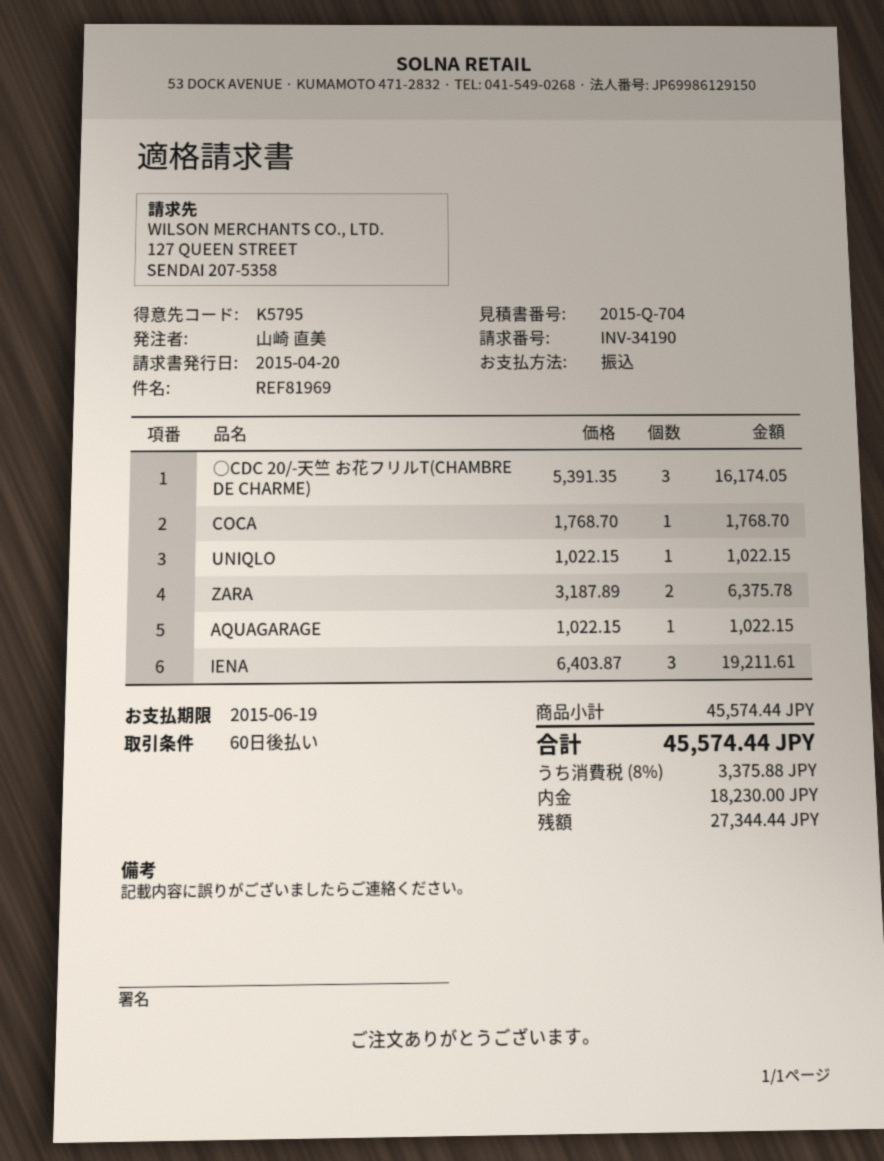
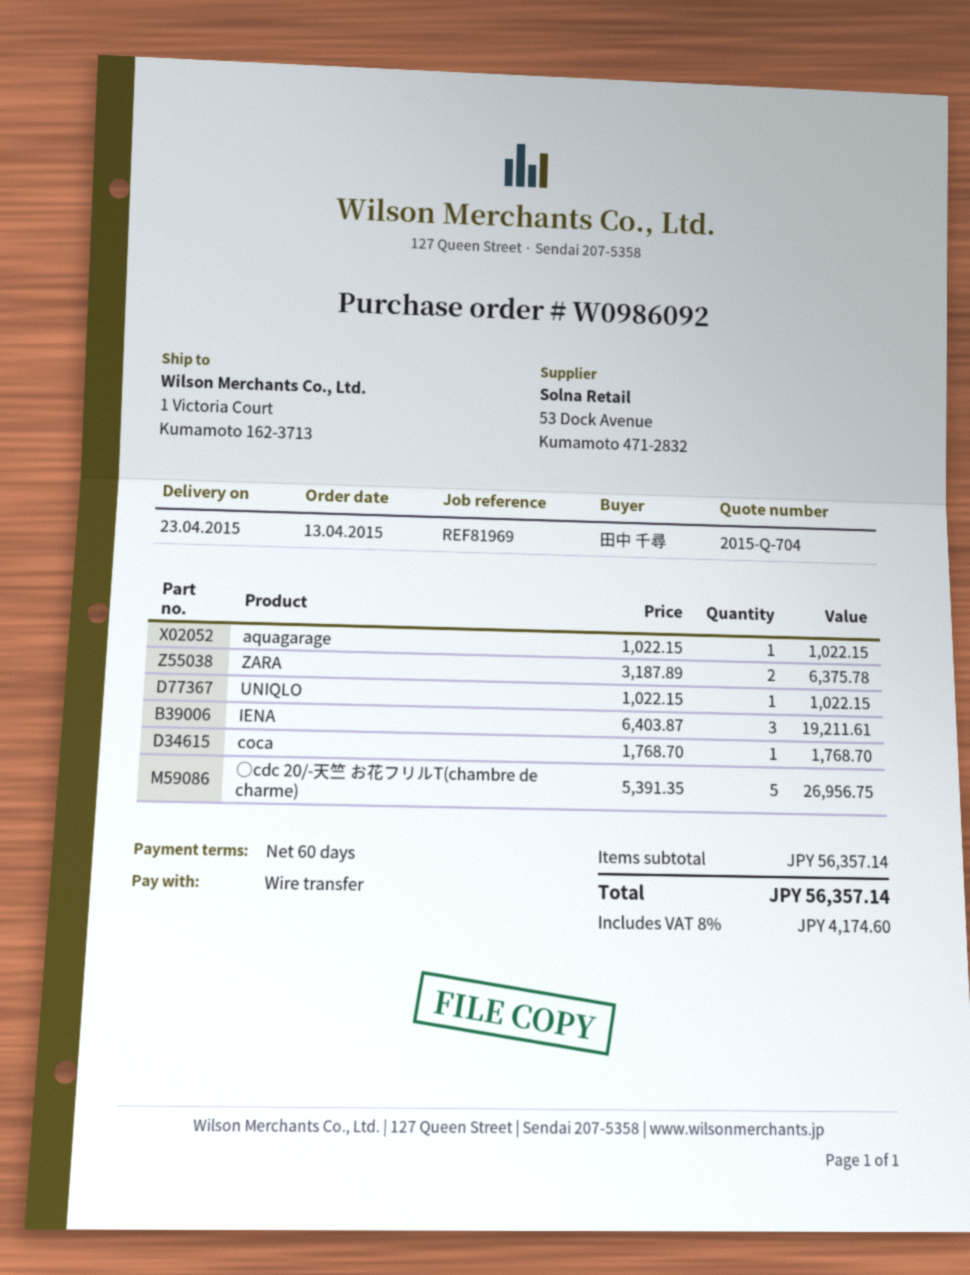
ordered by: 山崎 直美 -> 田中 千尋
○CDC 20/-天竺 お花フリルT(CHAMBRE DE CHARME): 3 x 5391.35 = 16174.05 -> 5 x 5391.35 = 26956.75
subtotal: 45574.44 -> 56357.14
tax: 8% = 3375.88 -> 8% = 4174.60
total: 45574.44 -> 56357.14

